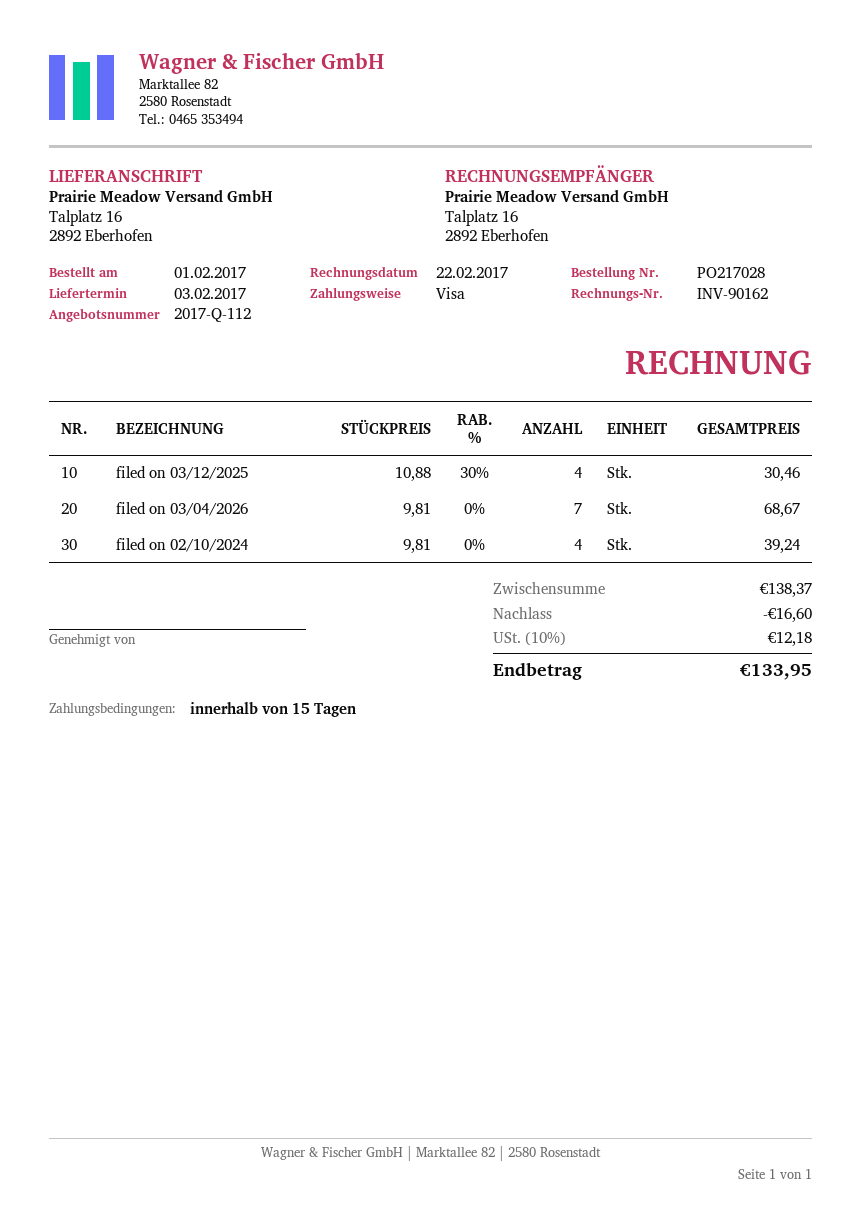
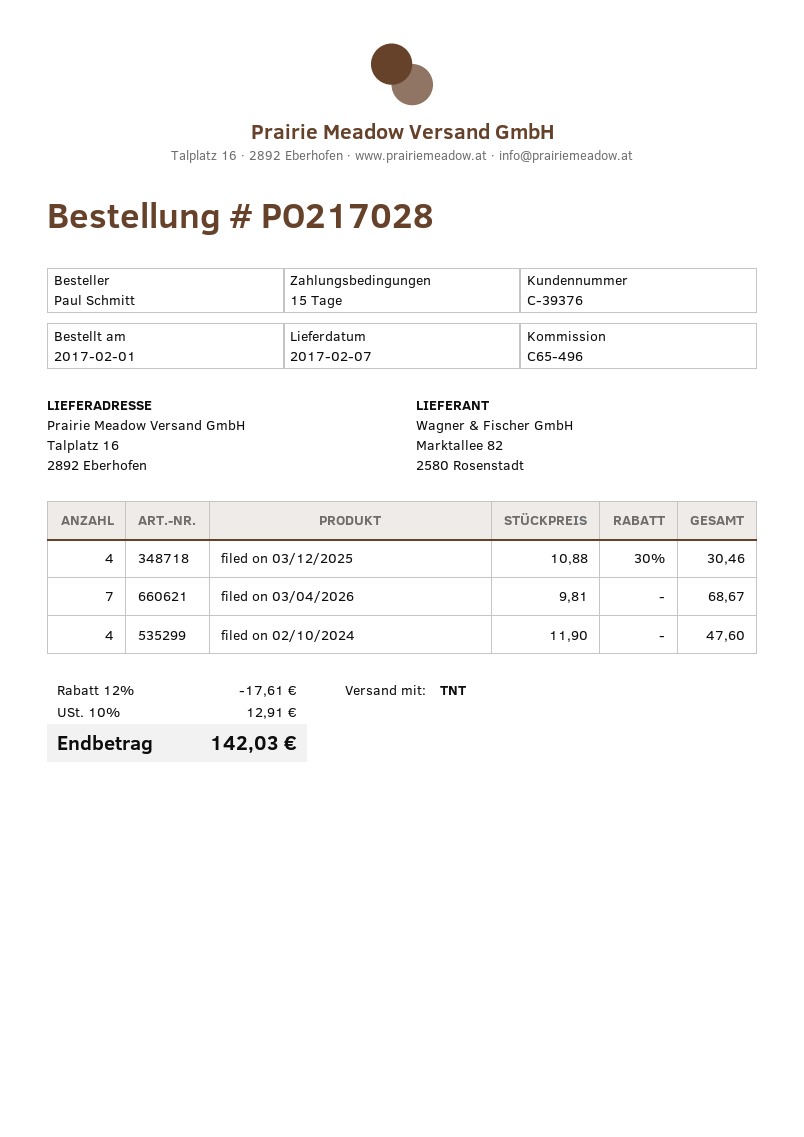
delivery date: 2017-02-03 -> 2017-02-07
filed on 02/10/2024: 4 x 9.81 = 39.24 -> 4 x 11.90 = 47.60
discount: 16.60 -> 17.61
tax: 10% = 12.18 -> 10% = 12.91
total: 133.95 -> 142.03

